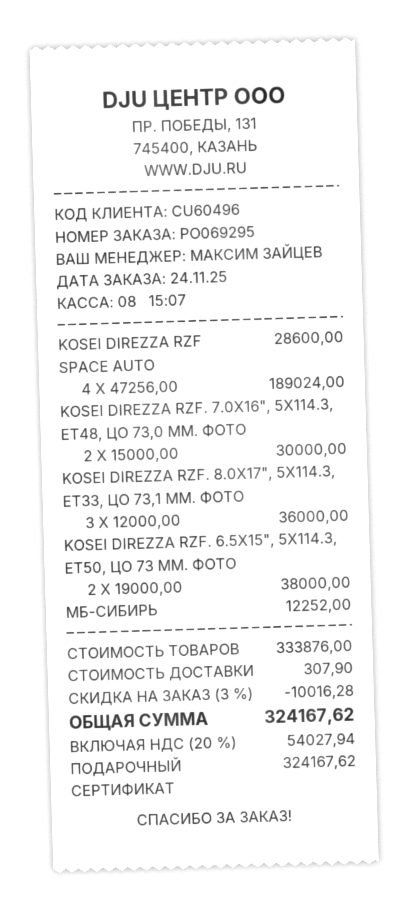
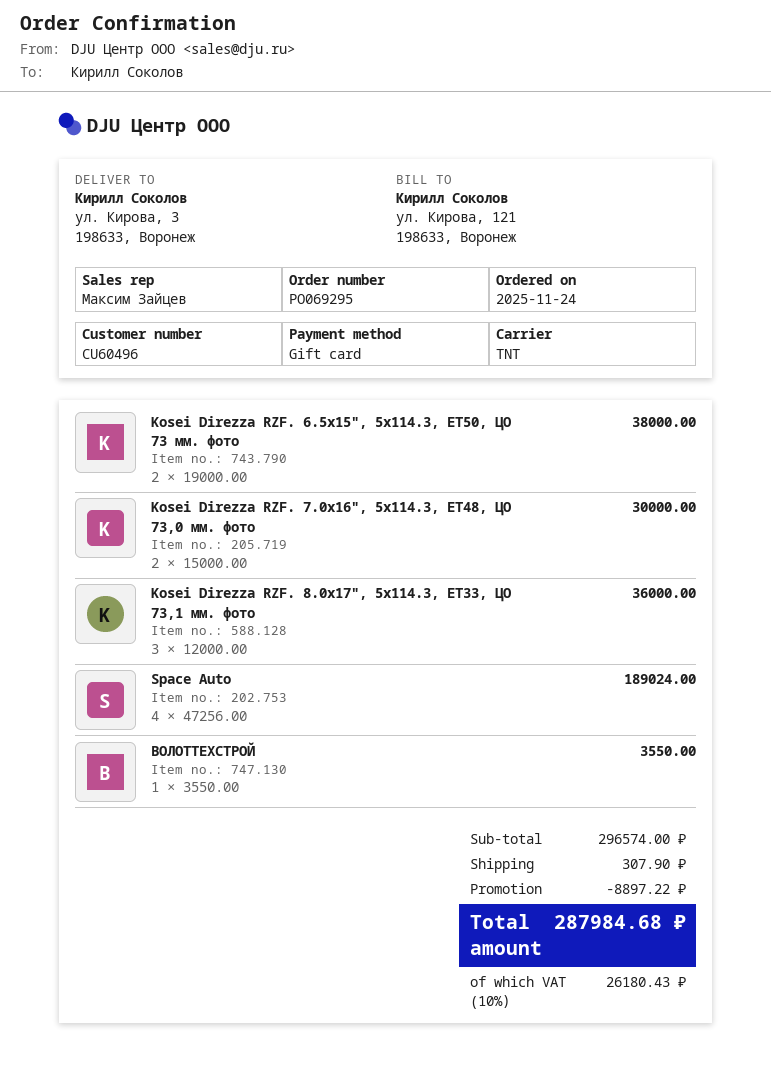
KOSEI DIREZZA RZF: 1 x 28600.00 = 28600.00 -> none
МБ-СИБИРЬ: 1 x 12252.00 = 12252.00 -> none
ВОЛОТТЕХСТРОЙ: none -> 1 x 3550.00 = 3550.00
subtotal: 333876.00 -> 296574.00
discount: 10016.28 -> 8897.22
tax: 20% = 54027.94 -> 10% = 26180.43
total: 324167.62 -> 287984.68

